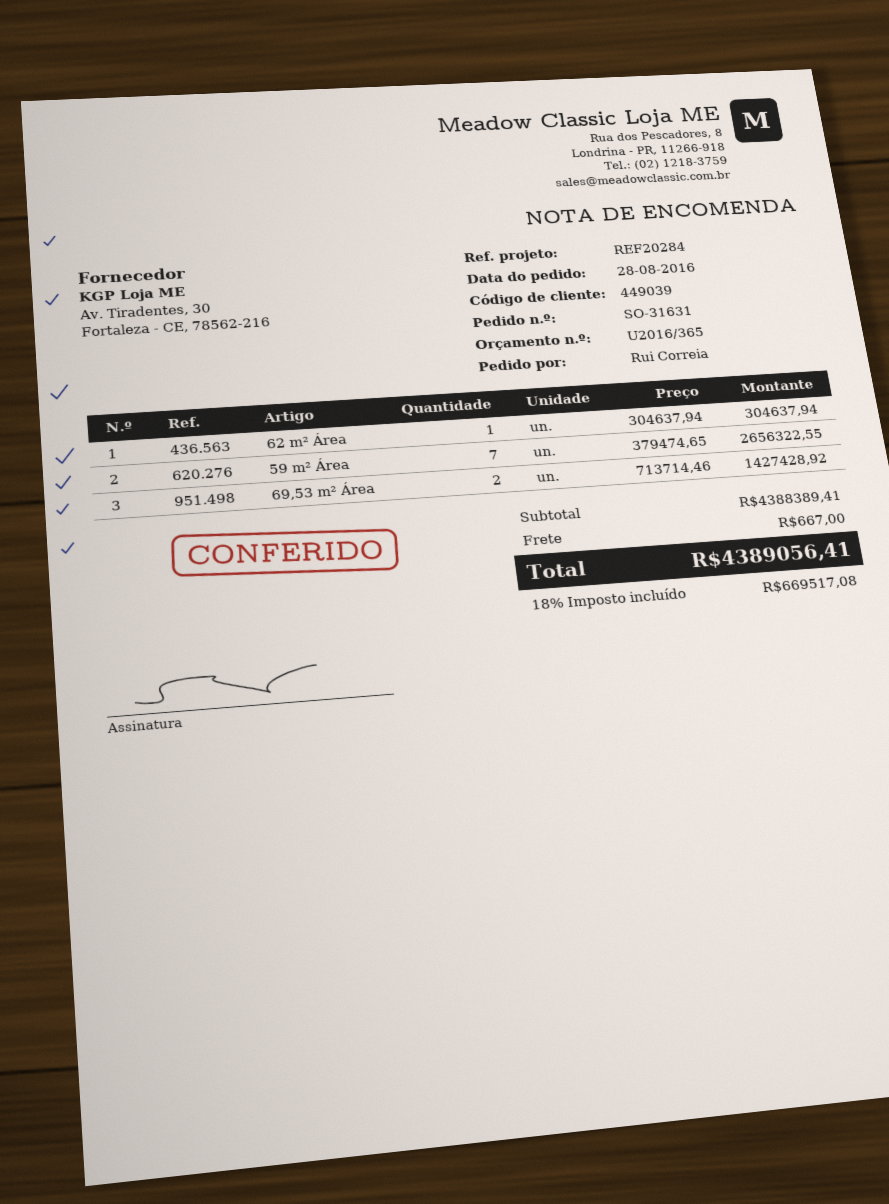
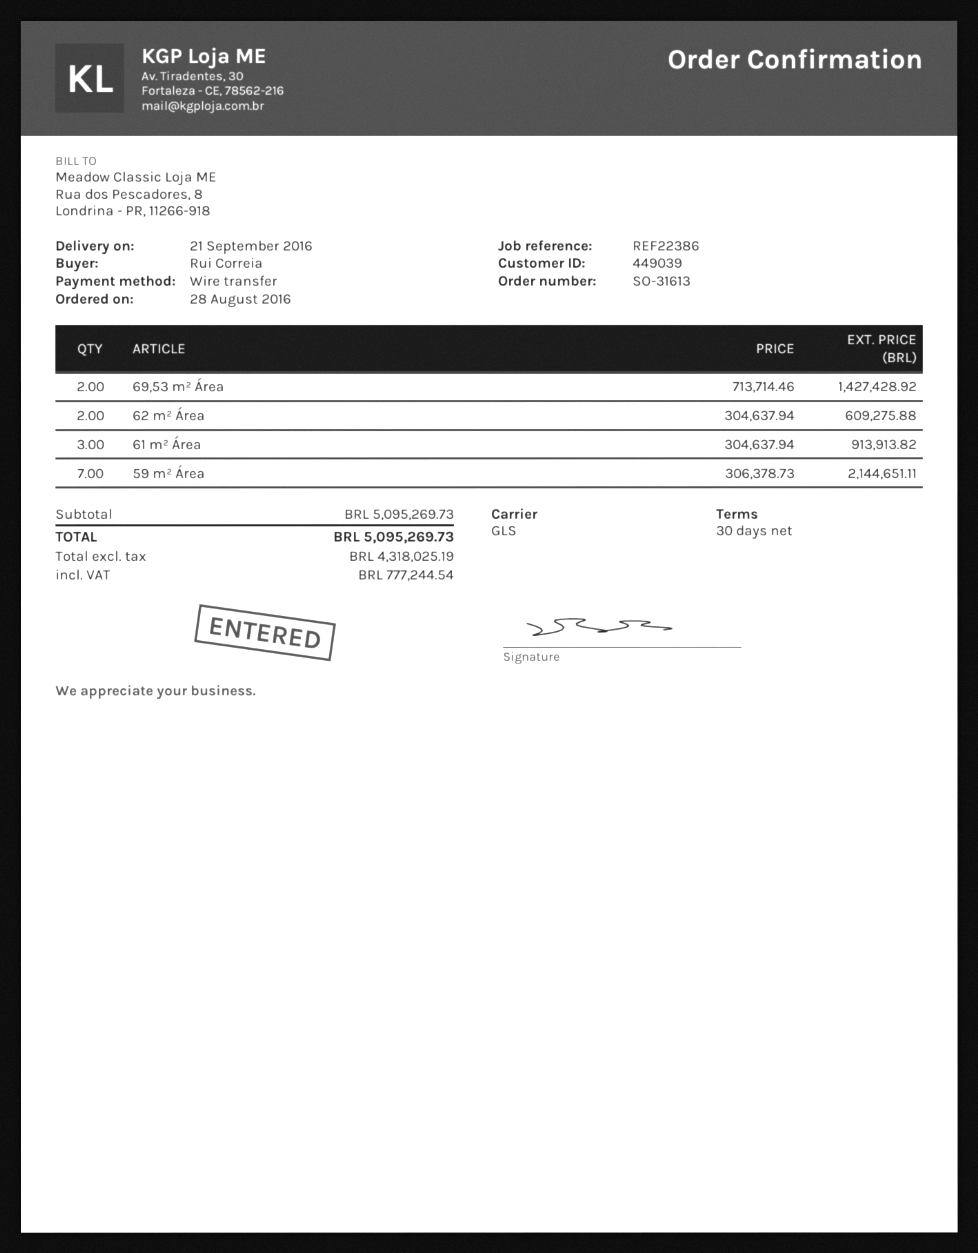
order number: SO-31631 -> SO-31613
reference: REF20284 -> REF22386
62 m² Área: 1 x 304637.94 = 304637.94 -> 2 x 304637.94 = 609275.88
59 m² Área: 7 x 379474.65 = 2656322.55 -> 7 x 306378.73 = 2144651.11
61 m² Área: none -> 3 x 304637.94 = 913913.82
subtotal: 4388389.41 -> 5095269.73
shipping: 667.00 -> none
tax: 669517.08 -> 777244.54
total: 4389056.41 -> 5095269.73

